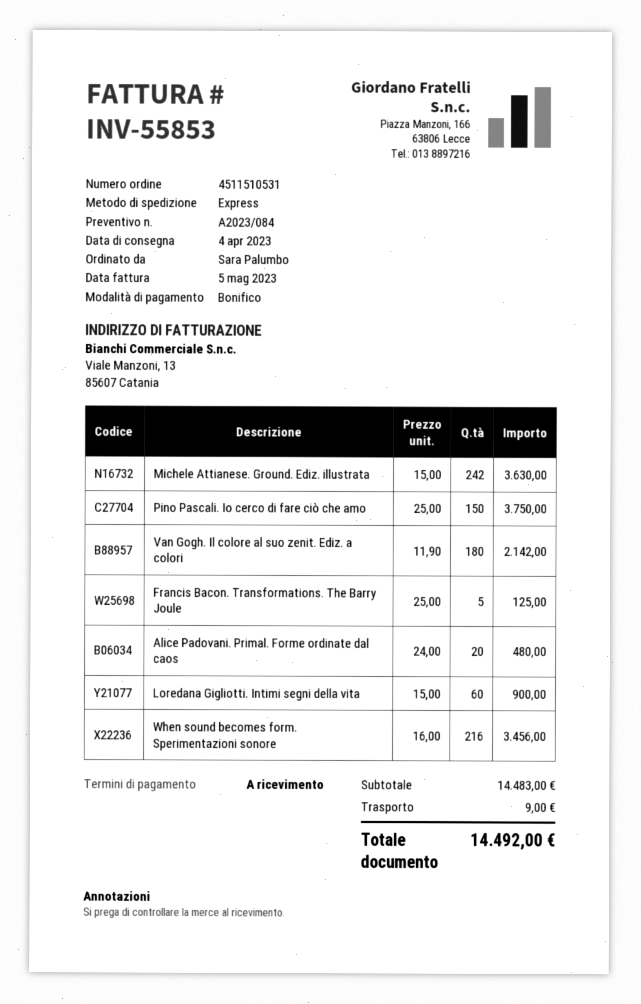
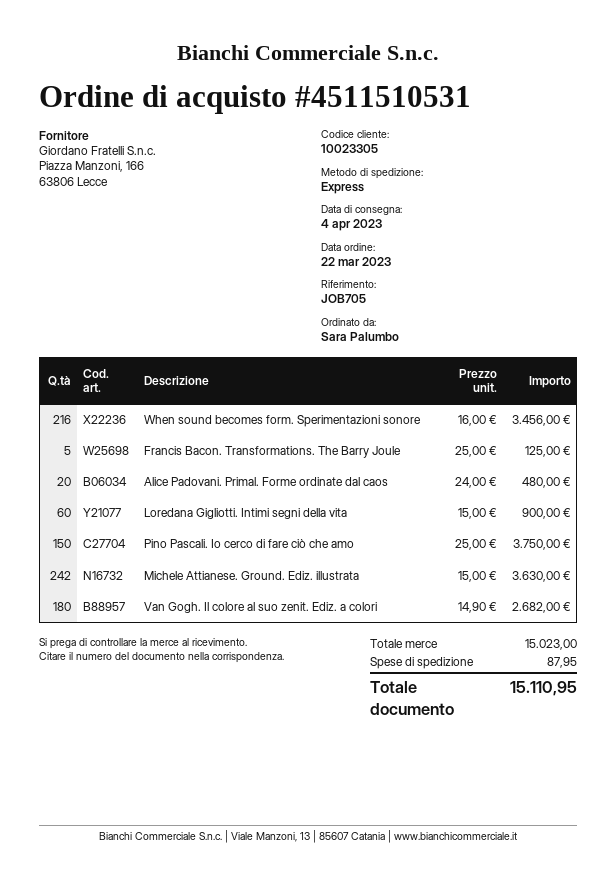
Van Gogh. Il colore al suo zenit. Ediz. a colori: 180 x 11.90 = 2142.00 -> 180 x 14.90 = 2682.00
subtotal: 14483.00 -> 15023.00
shipping: 9.00 -> 87.95
total: 14492.00 -> 15110.95

